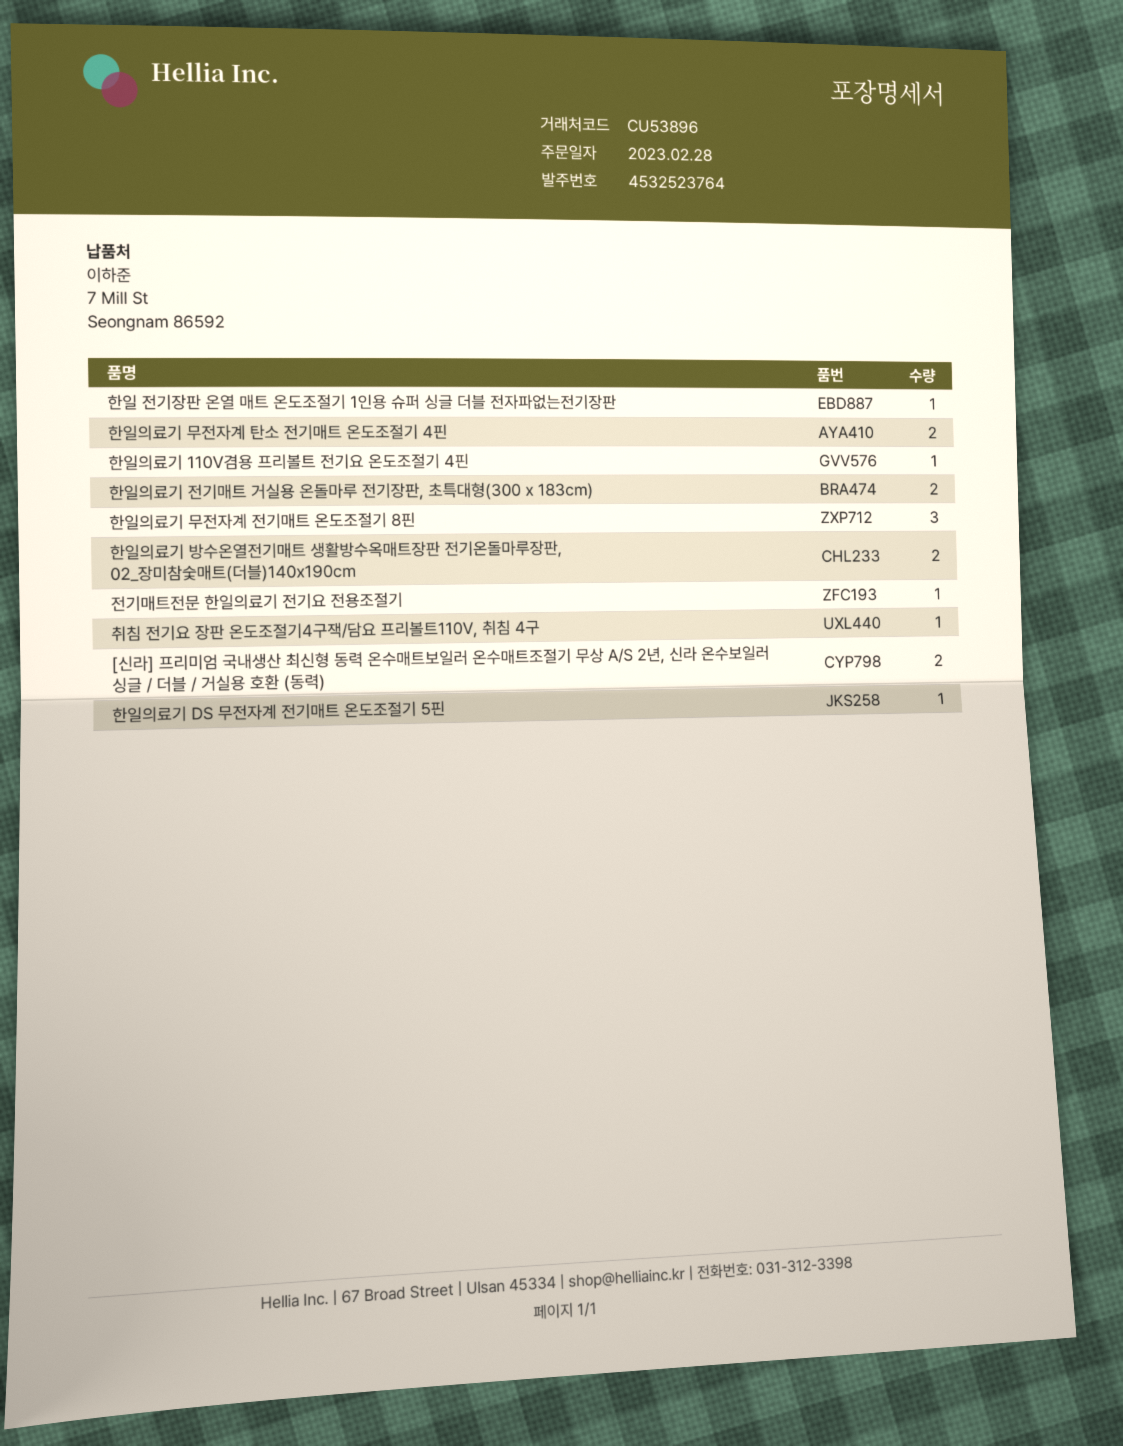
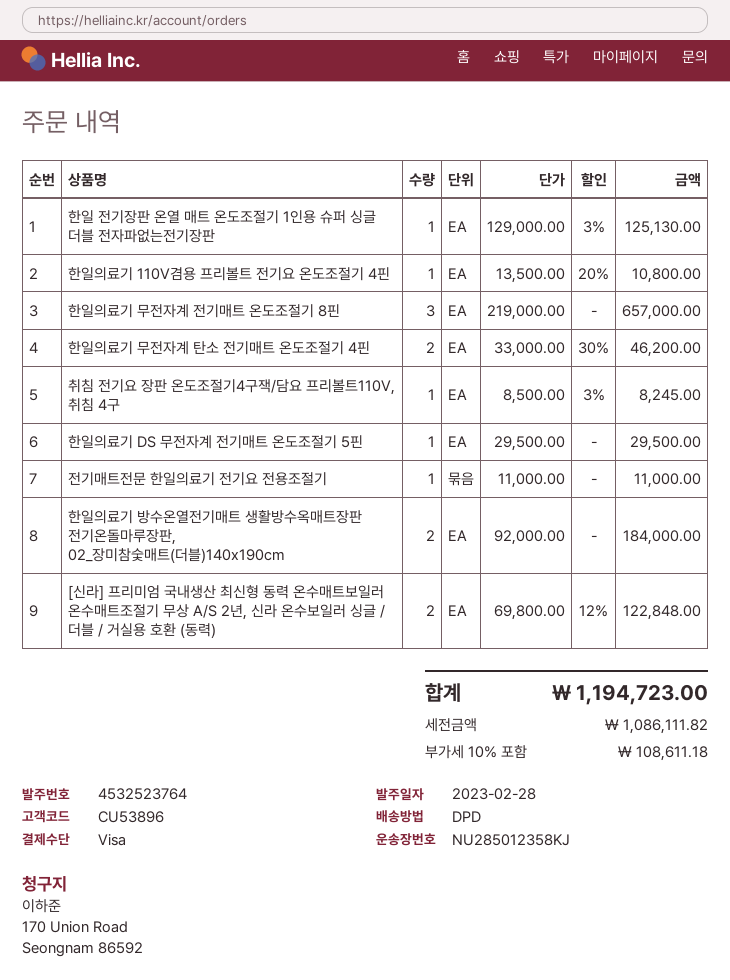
한일의료기 전기매트 거실용 온돌마루 전기장판, 초특대형(300 x 183cm): 2 -> none

